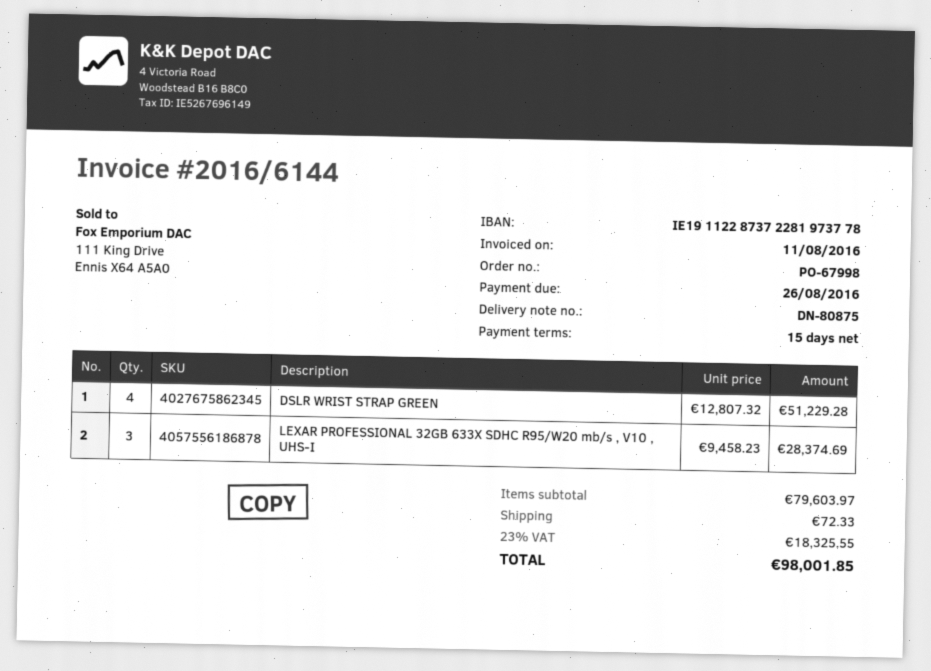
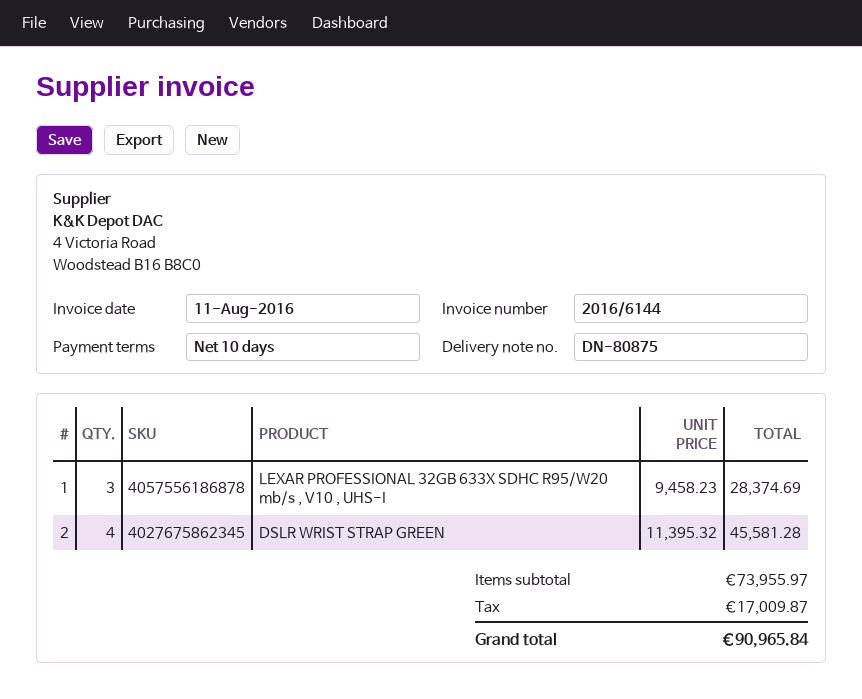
payment terms: 15 days -> 10 days
DSLR WRIST STRAP GREEN: 4 x 12807.32 = 51229.28 -> 4 x 11395.32 = 45581.28
subtotal: 79603.97 -> 73955.97
shipping: 72.33 -> none
tax: 18325.55 -> 17009.87
total: 98001.85 -> 90965.84

